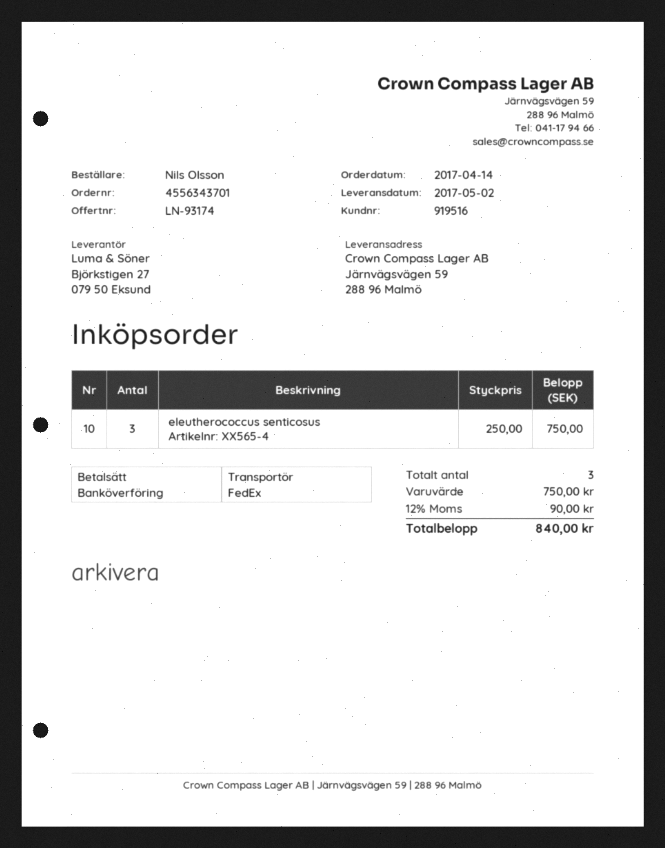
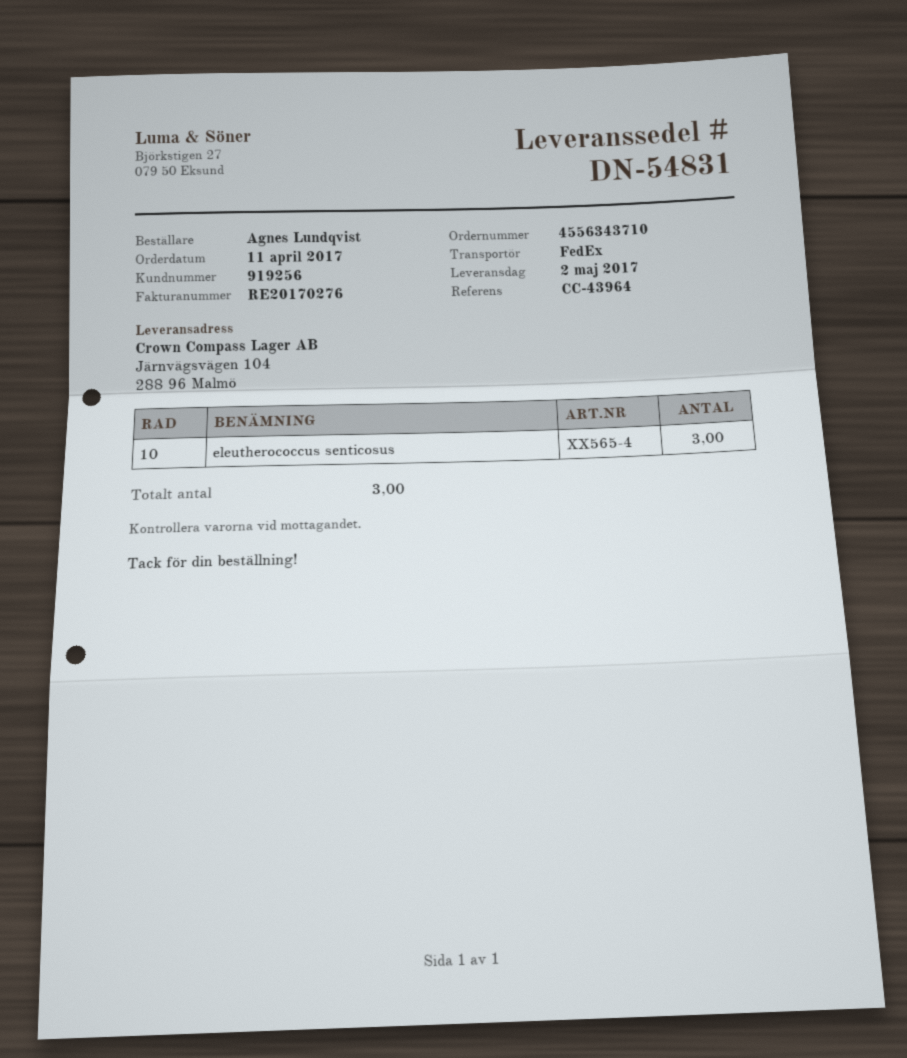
order number: 4556343701 -> 4556343710
order date: 2017-04-14 -> 2017-04-11
customer number: 919516 -> 919256
ordered by: Nils Olsson -> Agnes Lundqvist
ship to: Järnvägsvägen 59, 288 96 Malmö -> Järnvägsvägen 104, 288 96 Malmö

